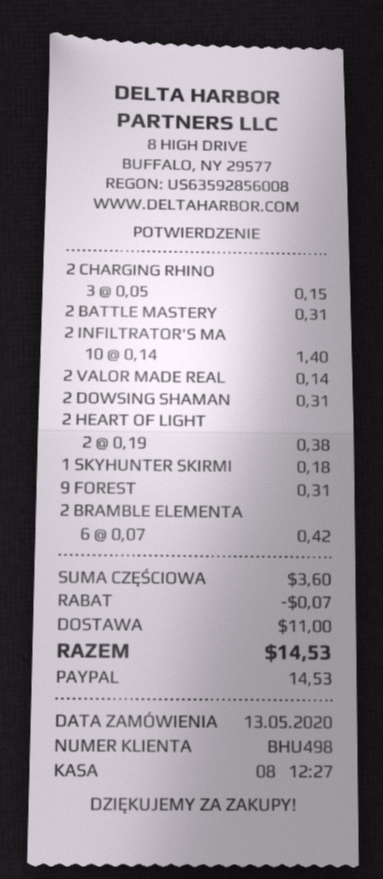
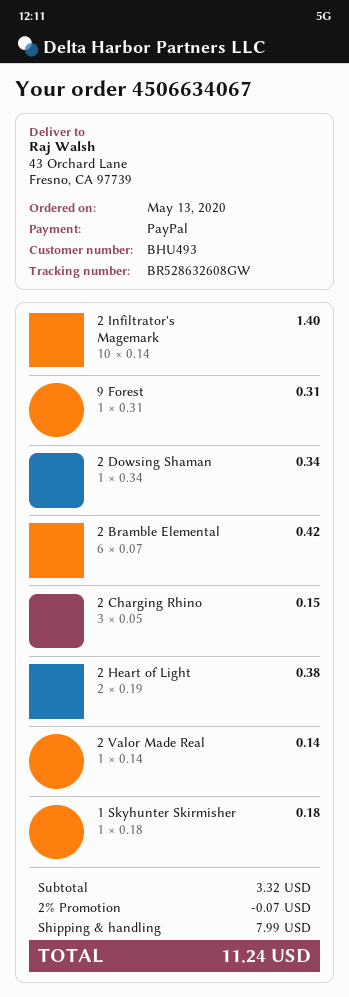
customer number: BHU498 -> BHU493
2 BATTLE MASTERY: 1 x 0.31 = 0.31 -> none
2 DOWSING SHAMAN: 1 x 0.31 = 0.31 -> 1 x 0.34 = 0.34
subtotal: 3.60 -> 3.32
shipping: 11.00 -> 7.99
total: 14.53 -> 11.24

